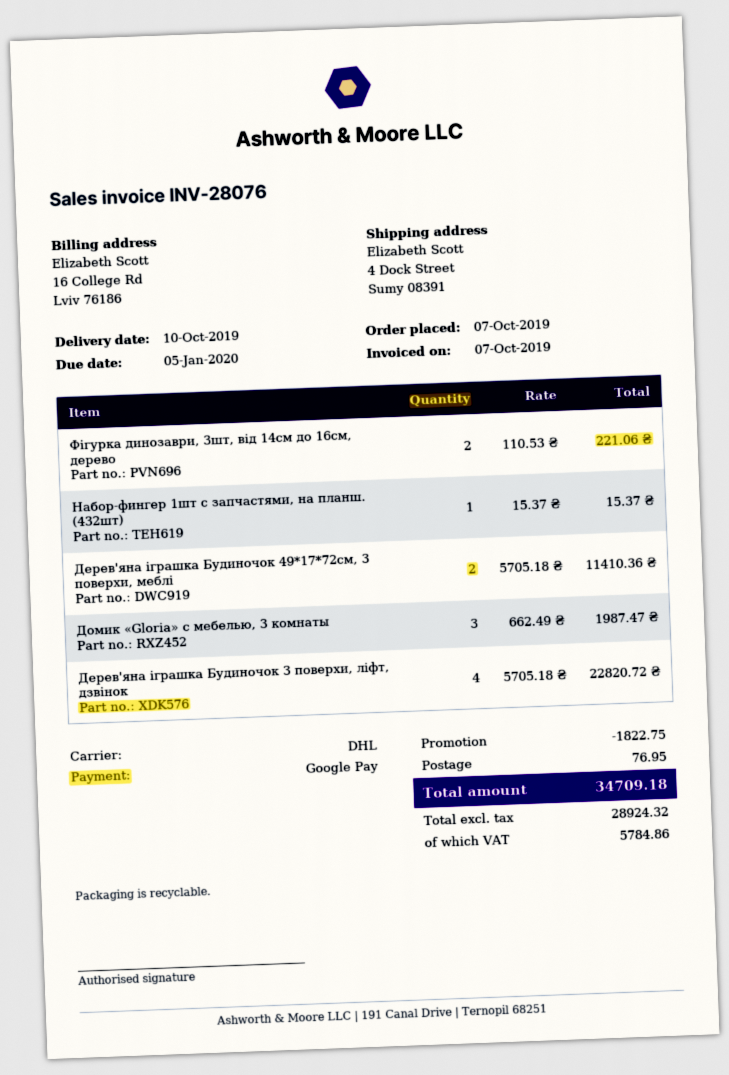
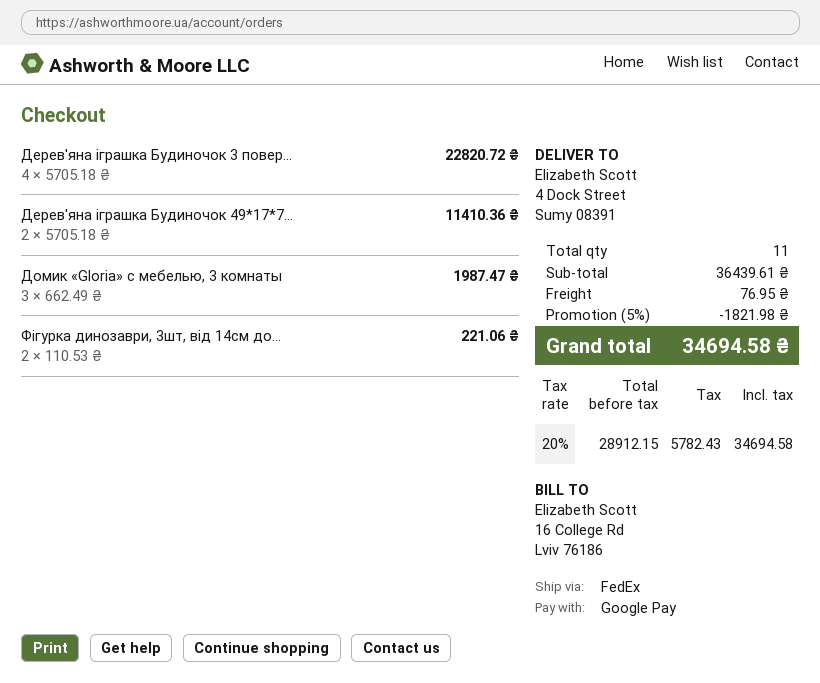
shipping method: DHL -> FedEx
Набор-фингер 1шт с запчастями, на планш. (432шт): 1 x 15.37 = 15.37 -> none
discount: 1822.75 -> 1821.98
net: 28924.32 -> 28912.15
tax: 5784.86 -> 5782.43
total: 34709.18 -> 34694.58

